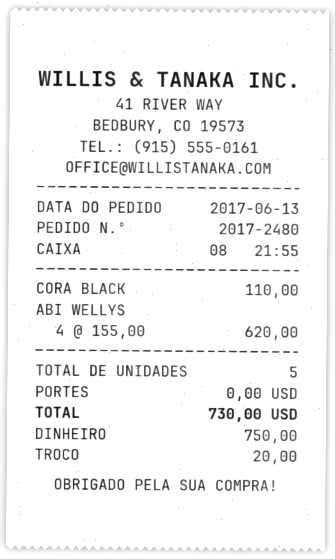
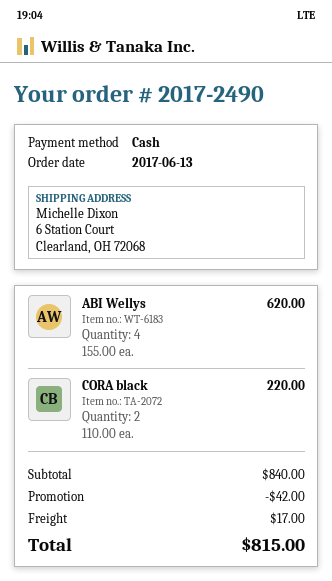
order number: 2017-2480 -> 2017-2490
CORA BLACK: 1 x 110.00 = 110.00 -> 2 x 110.00 = 220.00
discount: none -> 42.00
shipping: 0.00 -> 17.00
total: 730.00 -> 815.00

